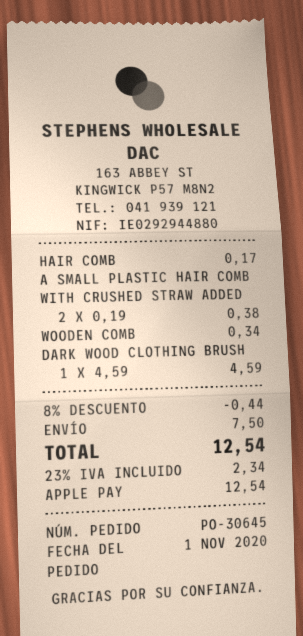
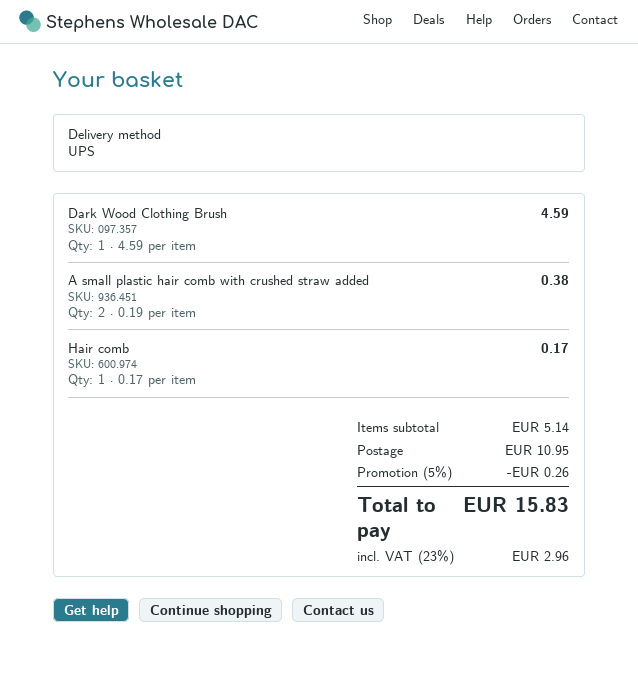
WOODEN COMB: 1 x 0.34 = 0.34 -> none
discount: 8% = 0.44 -> 5% = 0.26
shipping: 7.50 -> 10.95
tax: 23% = 2.34 -> 23% = 2.96
total: 12.54 -> 15.83

